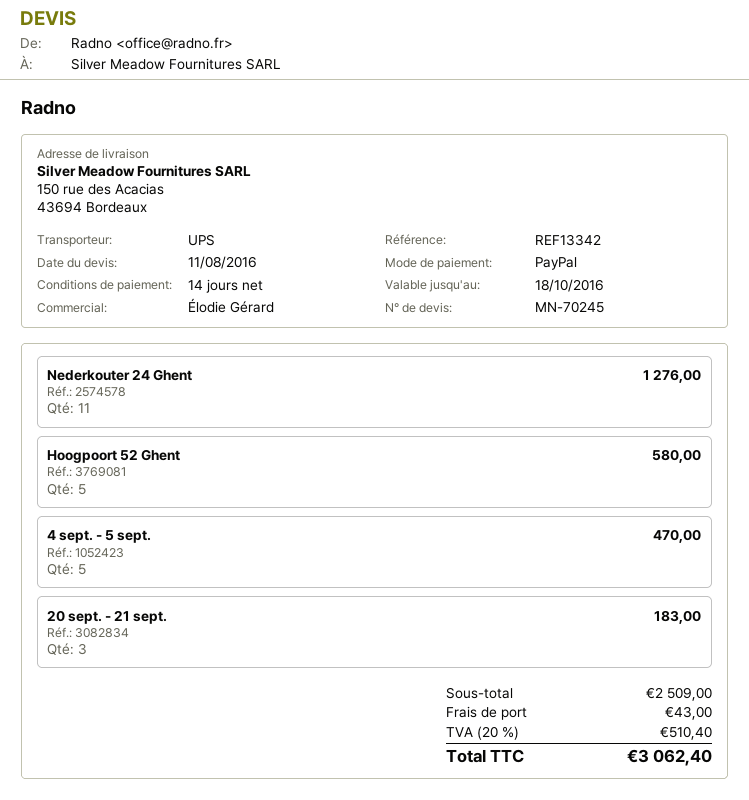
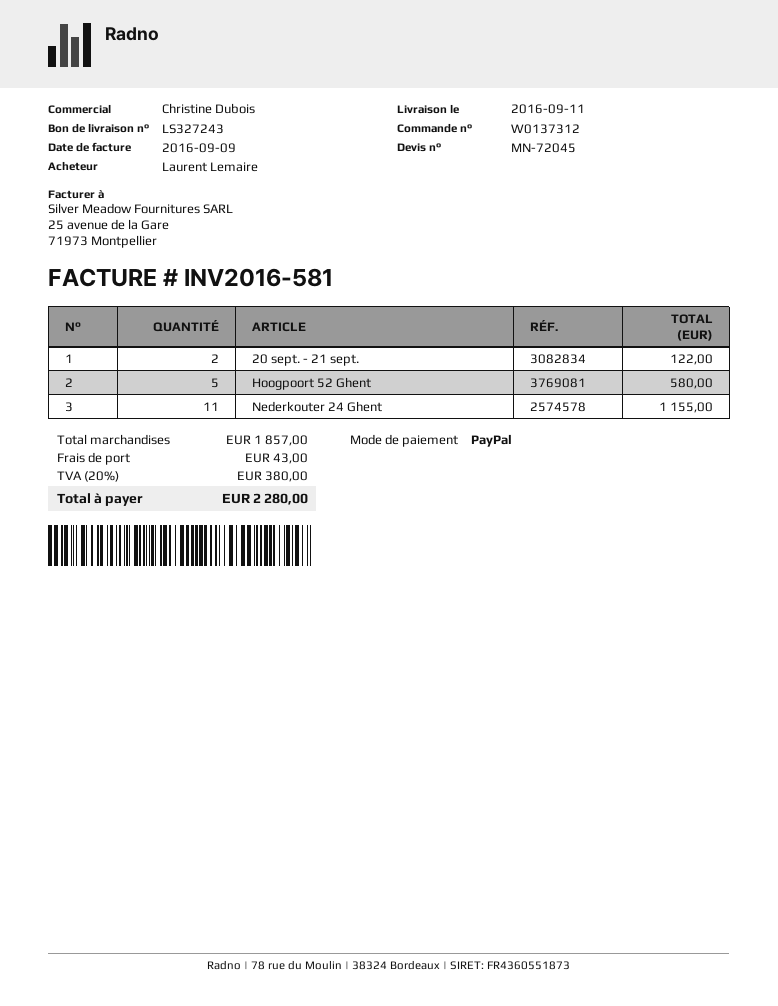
quote number: MN-70245 -> MN-72045
sales rep: Élodie Gérard -> Christine Dubois
Nederkouter 24 Ghent: 11 for 1276.00 -> 11 for 1155.00
4 sept. - 5 sept.: 5 for 470.00 -> none
20 sept. - 21 sept.: 3 for 183.00 -> 2 for 122.00
subtotal: 2509.00 -> 1857.00
tax: 20% = 510.40 -> 20% = 380.00
total: 3062.40 -> 2280.00

